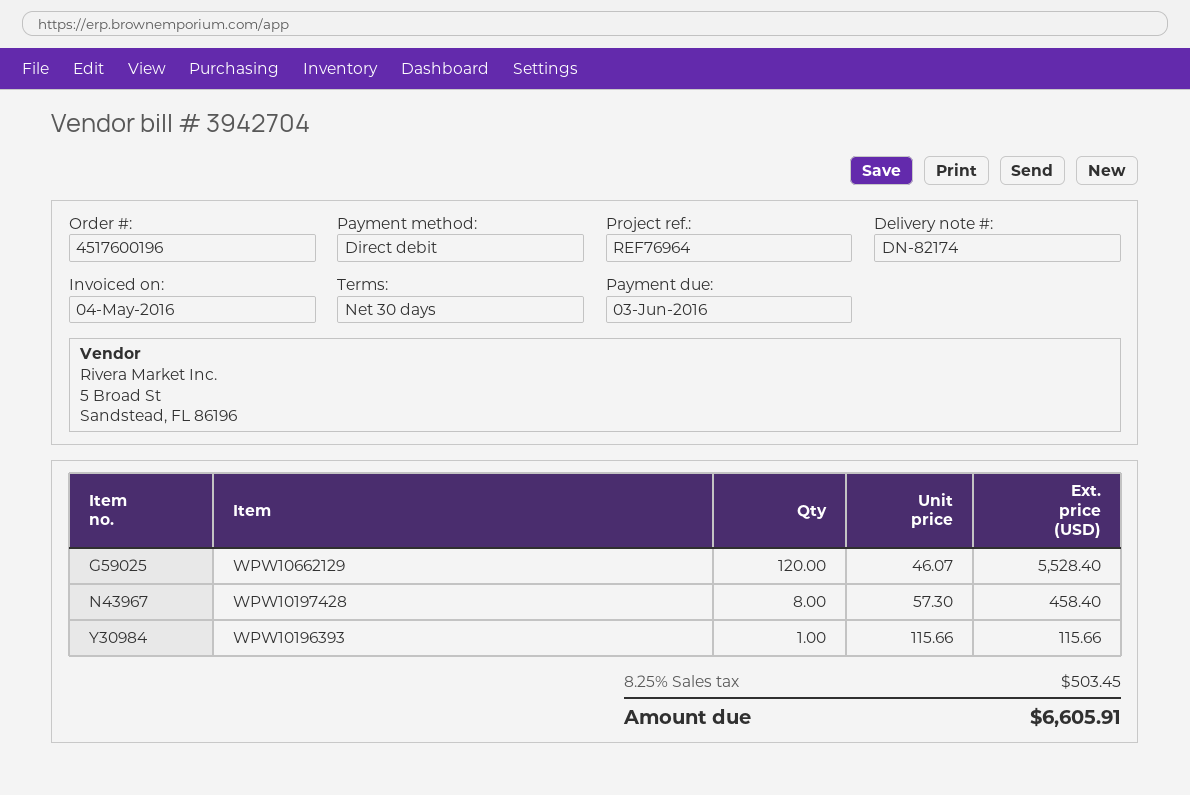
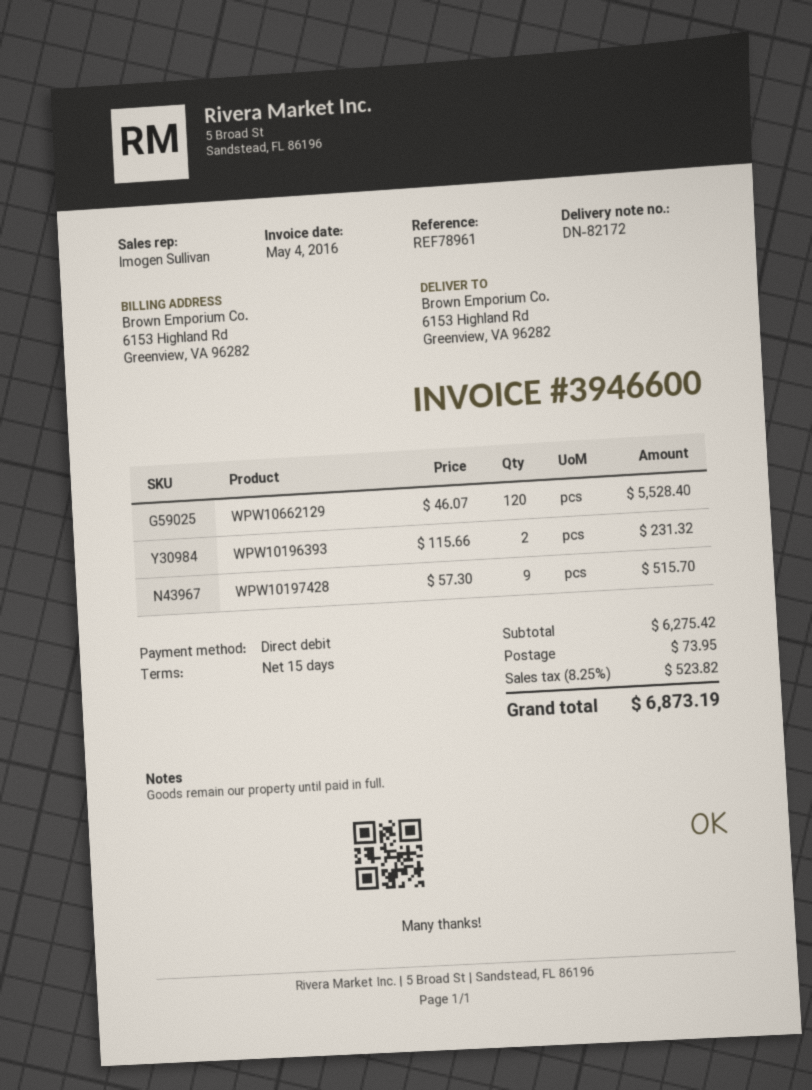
delivery note number: DN-82174 -> DN-82172
invoice number: 3942704 -> 3946600
payment terms: 30 days -> 15 days
reference: REF76964 -> REF78961
WPW10197428: 8 x 57.30 = 458.40 -> 9 x 57.30 = 515.70
WPW10196393: 1 x 115.66 = 115.66 -> 2 x 115.66 = 231.32
shipping: none -> 73.95
tax: 8.25% = 503.45 -> 8.25% = 523.82
total: 6605.91 -> 6873.19

